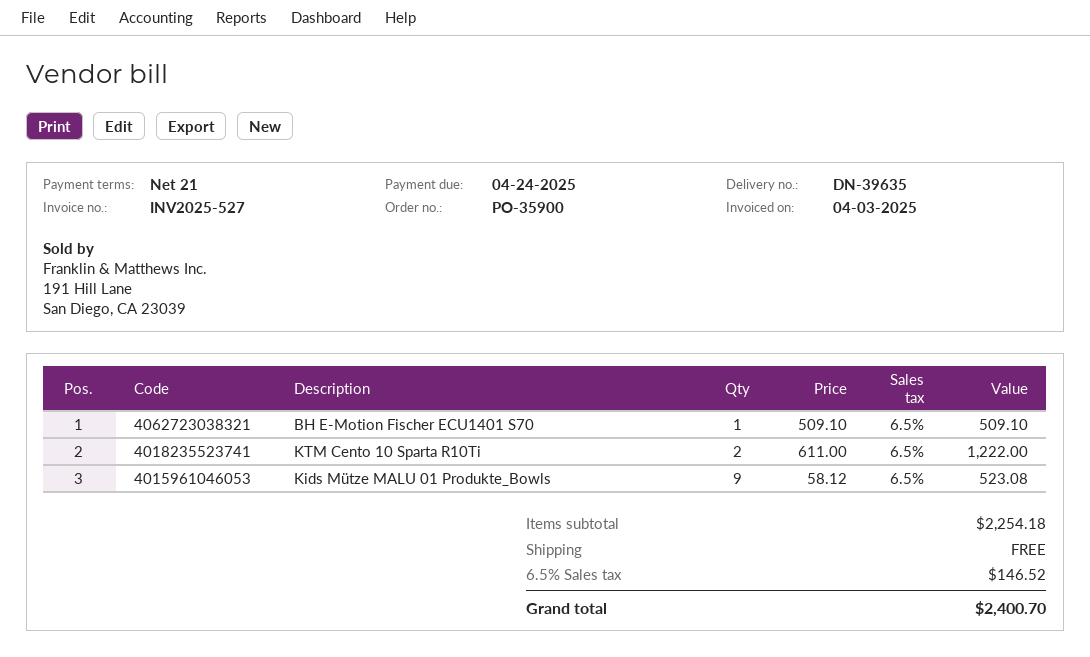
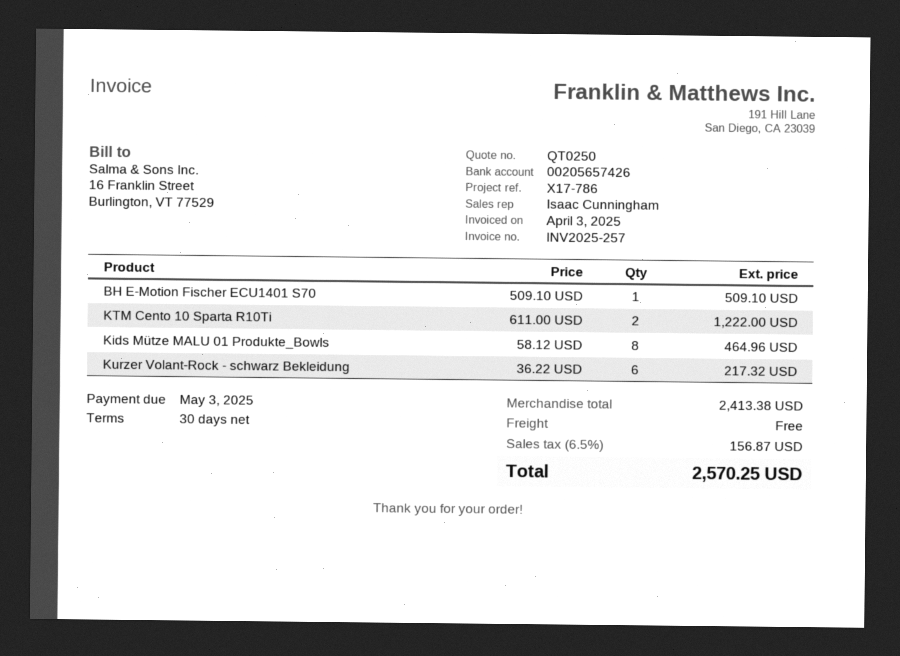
invoice number: INV2025-527 -> INV2025-257
payment terms: 21 days -> 30 days
due date: 2025-04-24 -> 2025-05-03
Kids Mütze MALU 01 Produkte_Bowls: 9 x 58.12 = 523.08 -> 8 x 58.12 = 464.96
Kurzer Volant-Rock - schwarz Bekleidung: none -> 6 x 36.22 = 217.32
subtotal: 2254.18 -> 2413.38
tax: 6.5% = 146.52 -> 6.5% = 156.87
total: 2400.70 -> 2570.25

